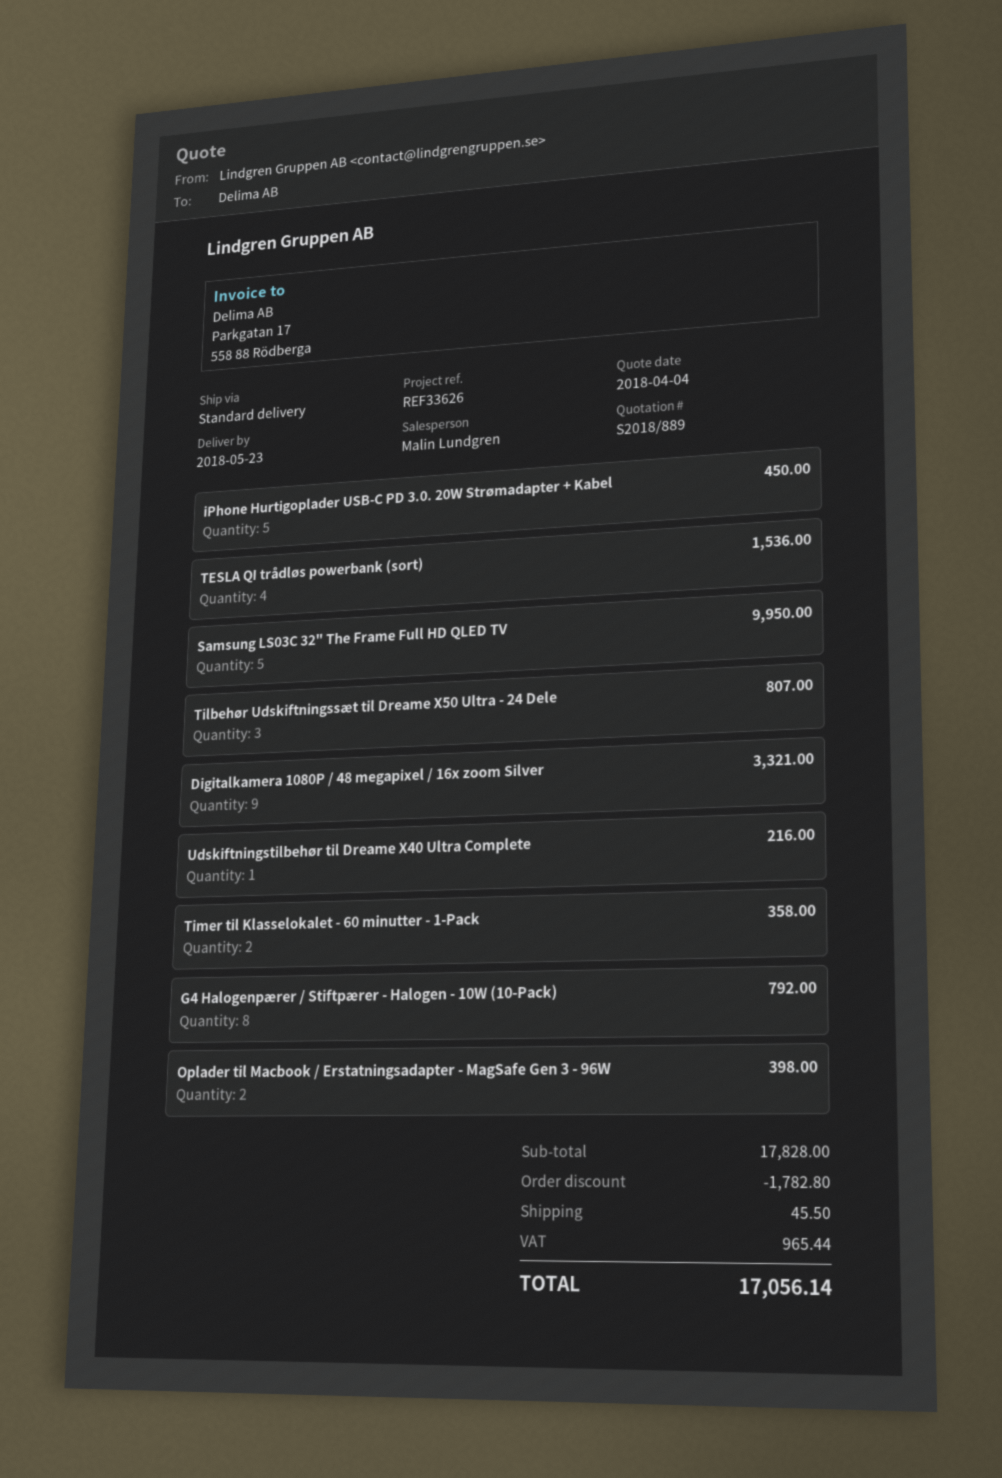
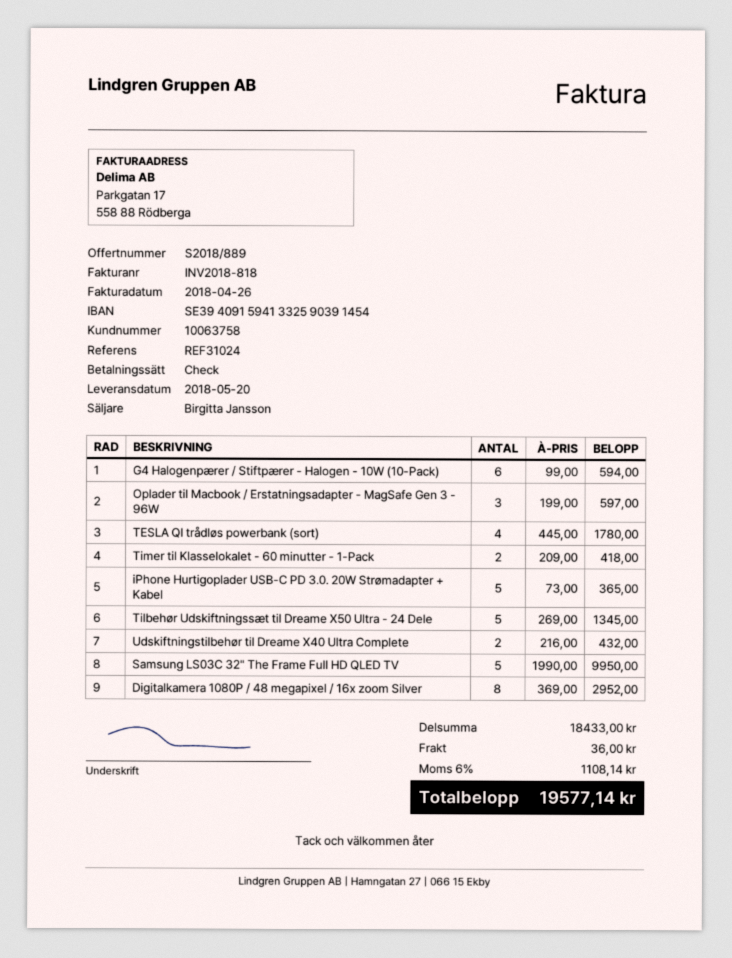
delivery date: 2018-05-23 -> 2018-05-20
reference: REF33626 -> REF31024
sales rep: Malin Lundgren -> Birgitta Jansson
iPhone Hurtigoplader USB-C PD 3.0. 20W Strømadapter + Kabel: 5 for 450.00 -> 5 for 365.00
TESLA QI trådløs powerbank (sort): 4 for 1536.00 -> 4 for 1780.00
Tilbehør Udskiftningssæt til Dreame X50 Ultra - 24 Dele: 3 for 807.00 -> 5 for 1345.00
Digitalkamera 1080P / 48 megapixel / 16x zoom Silver: 9 for 3321.00 -> 8 for 2952.00
Udskiftningstilbehør til Dreame X40 Ultra Complete: 1 for 216.00 -> 2 for 432.00
Timer til Klasselokalet - 60 minutter - 1-Pack: 2 for 358.00 -> 2 for 418.00
G4 Halogenpærer / Stiftpærer - Halogen - 10W (10-Pack): 8 for 792.00 -> 6 for 594.00
Oplader til Macbook / Erstatningsadapter - MagSafe Gen 3 - 96W: 2 for 398.00 -> 3 for 597.00
subtotal: 17828.00 -> 18433.00
discount: 1782.80 -> none
shipping: 45.50 -> 36.00
tax: 965.44 -> 1108.14
total: 17056.14 -> 19577.14

